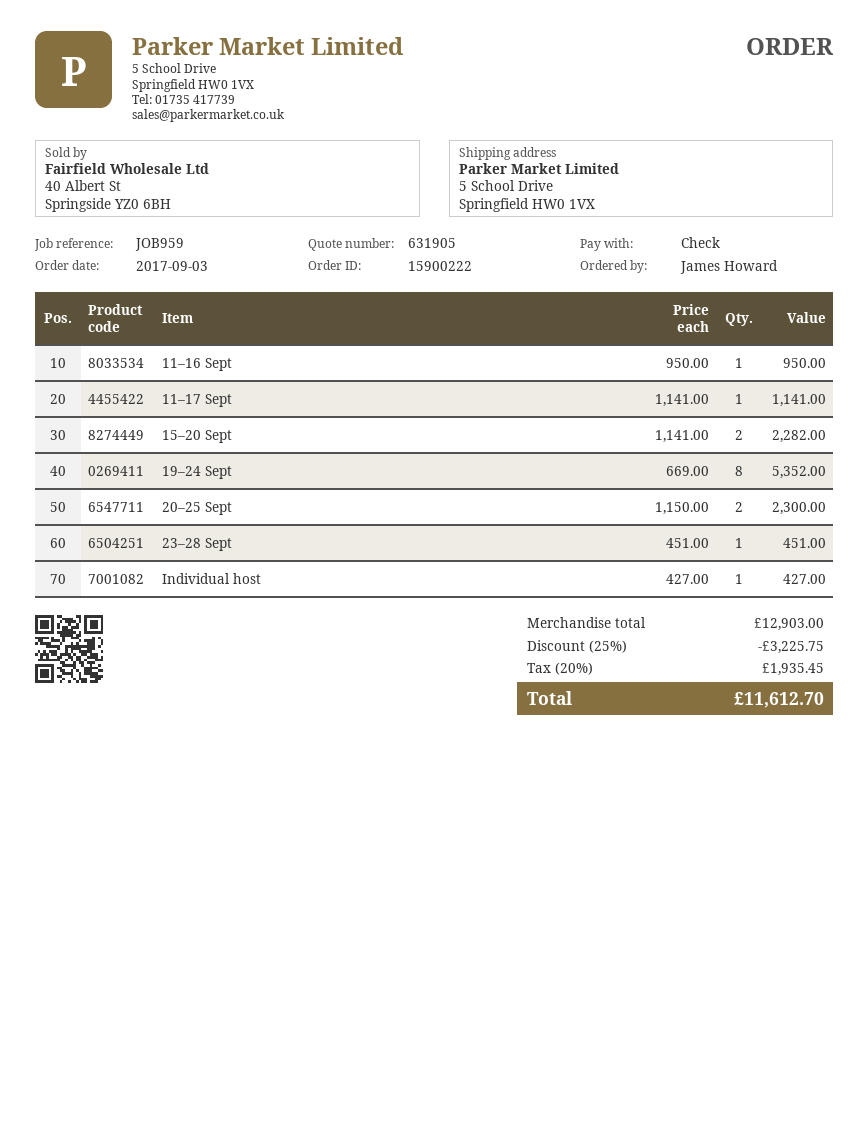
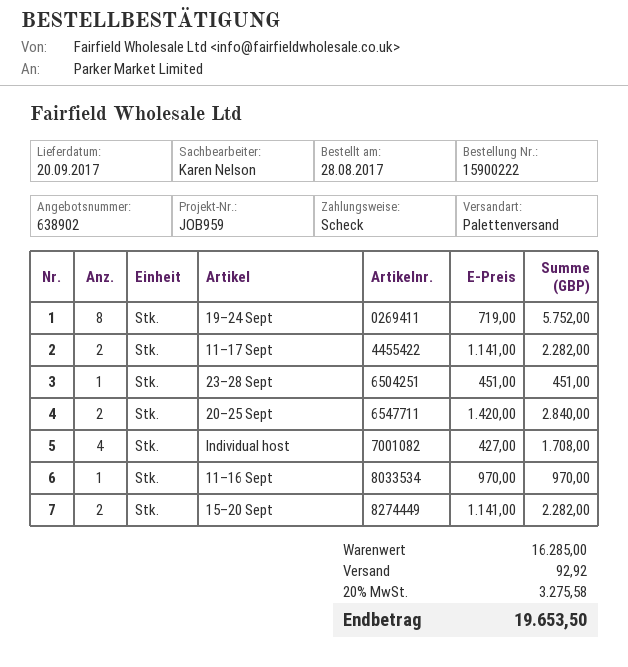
quote number: 631905 -> 638902
order date: 2017-09-03 -> 2017-08-28
11–16 Sept: 1 x 950.00 = 950.00 -> 1 x 970.00 = 970.00
11–17 Sept: 1 x 1141.00 = 1141.00 -> 2 x 1141.00 = 2282.00
19–24 Sept: 8 x 669.00 = 5352.00 -> 8 x 719.00 = 5752.00
20–25 Sept: 2 x 1150.00 = 2300.00 -> 2 x 1420.00 = 2840.00
Individual host: 1 x 427.00 = 427.00 -> 4 x 427.00 = 1708.00
subtotal: 12903.00 -> 16285.00
discount: 25% = 3225.75 -> none
shipping: none -> 92.92
tax: 20% = 1935.45 -> 20% = 3275.58
total: 11612.70 -> 19653.50

